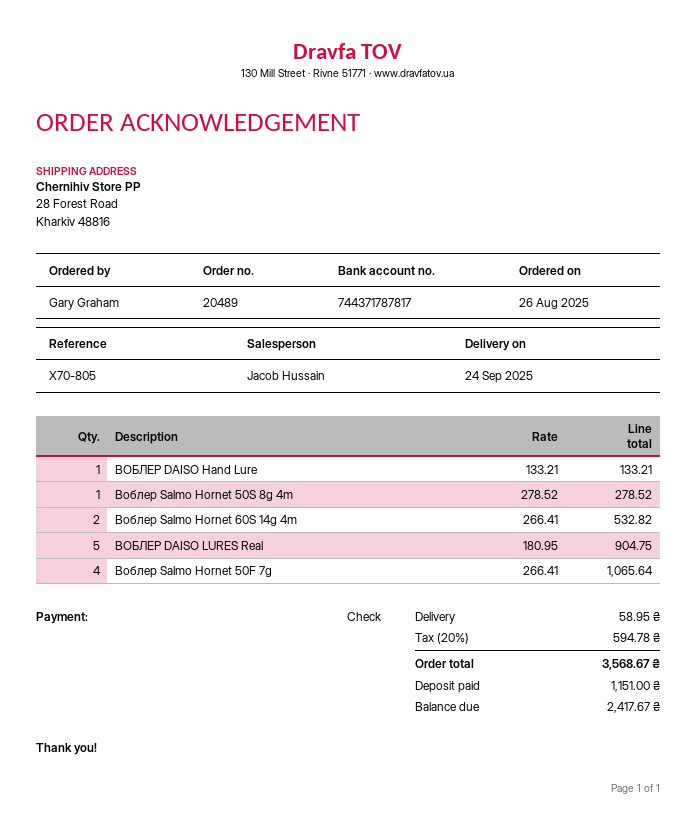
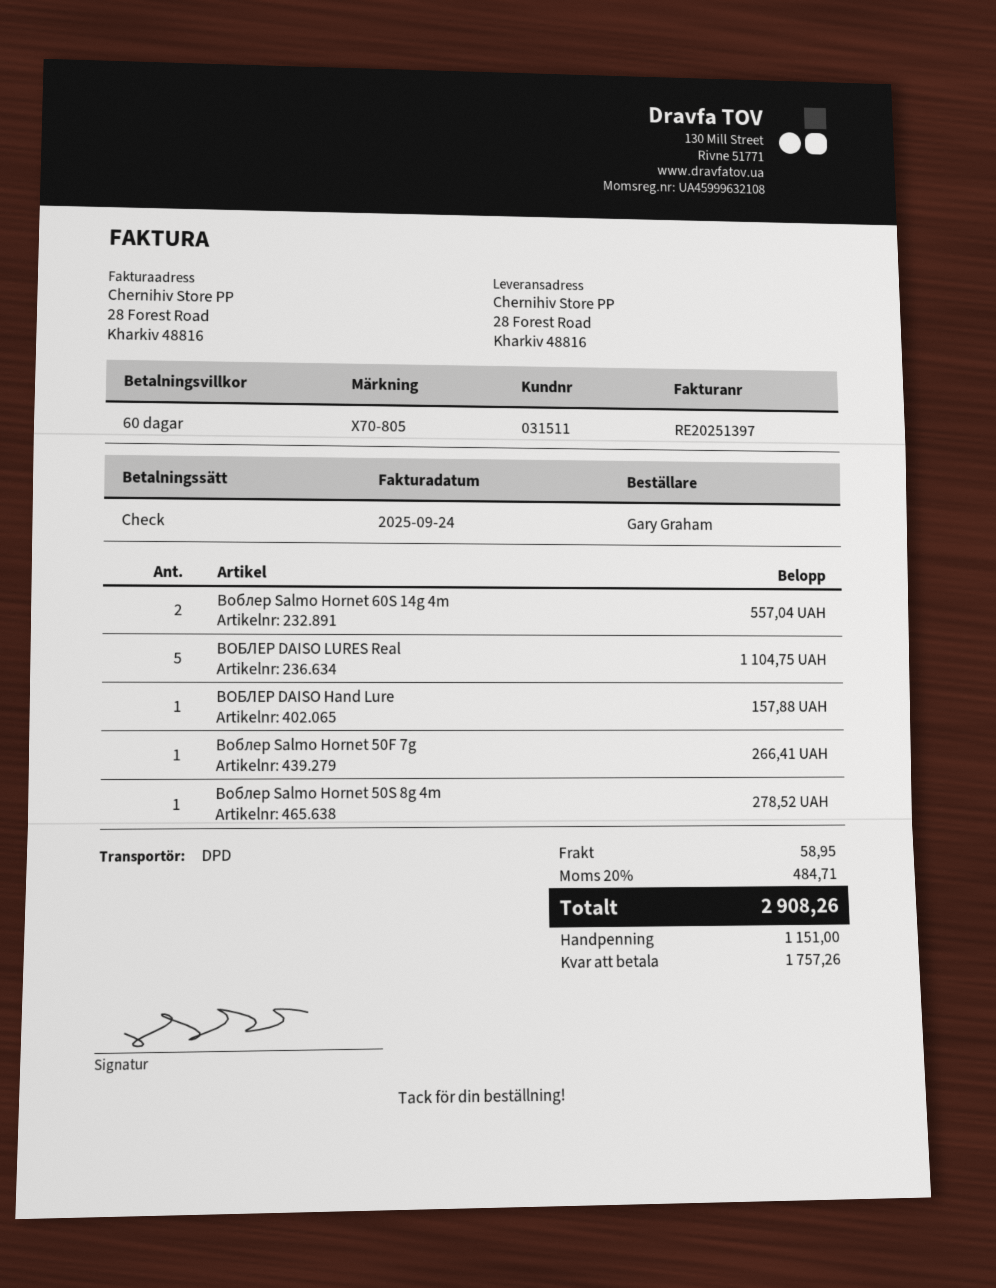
ВОБЛЕР DAISO Hand Lure: 1 for 133.21 -> 1 for 157.88
Воблер Salmo Hornet 60S 14g 4m: 2 for 532.82 -> 2 for 557.04
ВОБЛЕР DAISO LURES Real: 5 for 904.75 -> 5 for 1104.75
Воблер Salmo Hornet 50F 7g: 4 for 1065.64 -> 1 for 266.41
tax: 20% = 594.78 -> 20% = 484.71
total: 3568.67 -> 2908.26
balance: 2417.67 -> 1757.26

